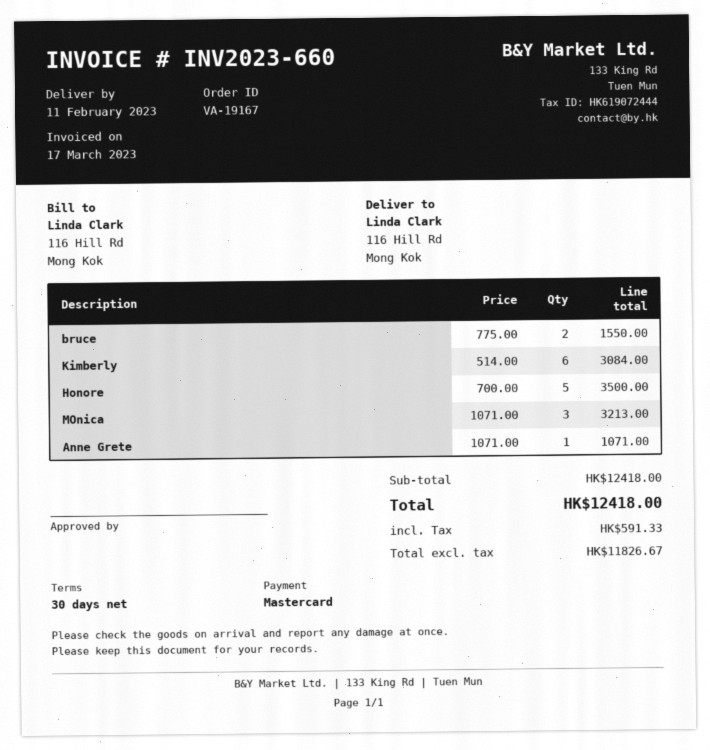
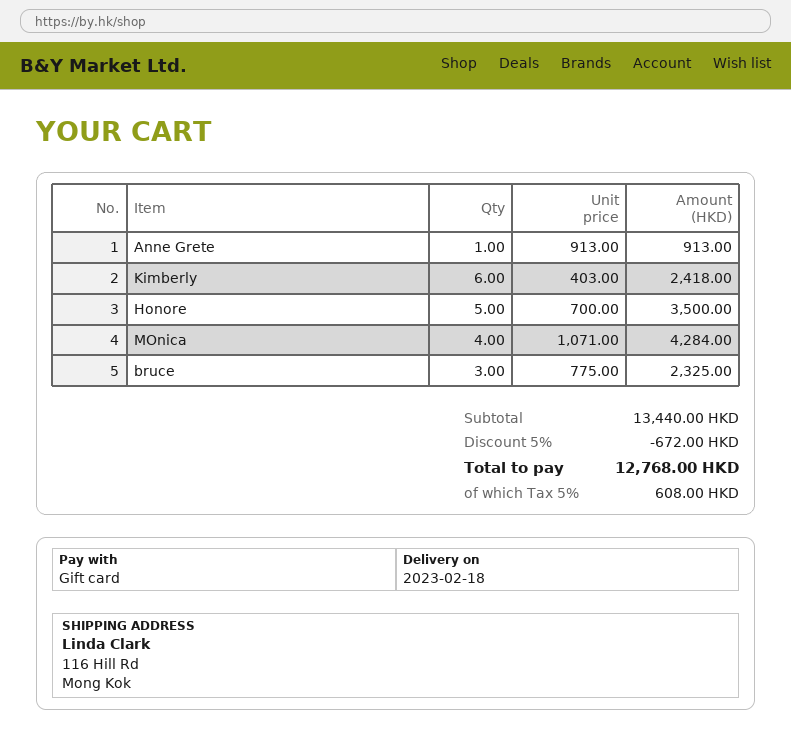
delivery date: 2023-02-11 -> 2023-02-18
payment method: Mastercard -> gift card
bruce: 2 x 775.00 = 1550.00 -> 3 x 775.00 = 2325.00
Kimberly: 6 x 514.00 = 3084.00 -> 6 x 403.00 = 2418.00
MOnica: 3 x 1071.00 = 3213.00 -> 4 x 1071.00 = 4284.00
Anne Grete: 1 x 1071.00 = 1071.00 -> 1 x 913.00 = 913.00
subtotal: 12418.00 -> 13440.00
discount: none -> 5% = 672.00
tax: 591.33 -> 608.00
total: 12418.00 -> 12768.00

